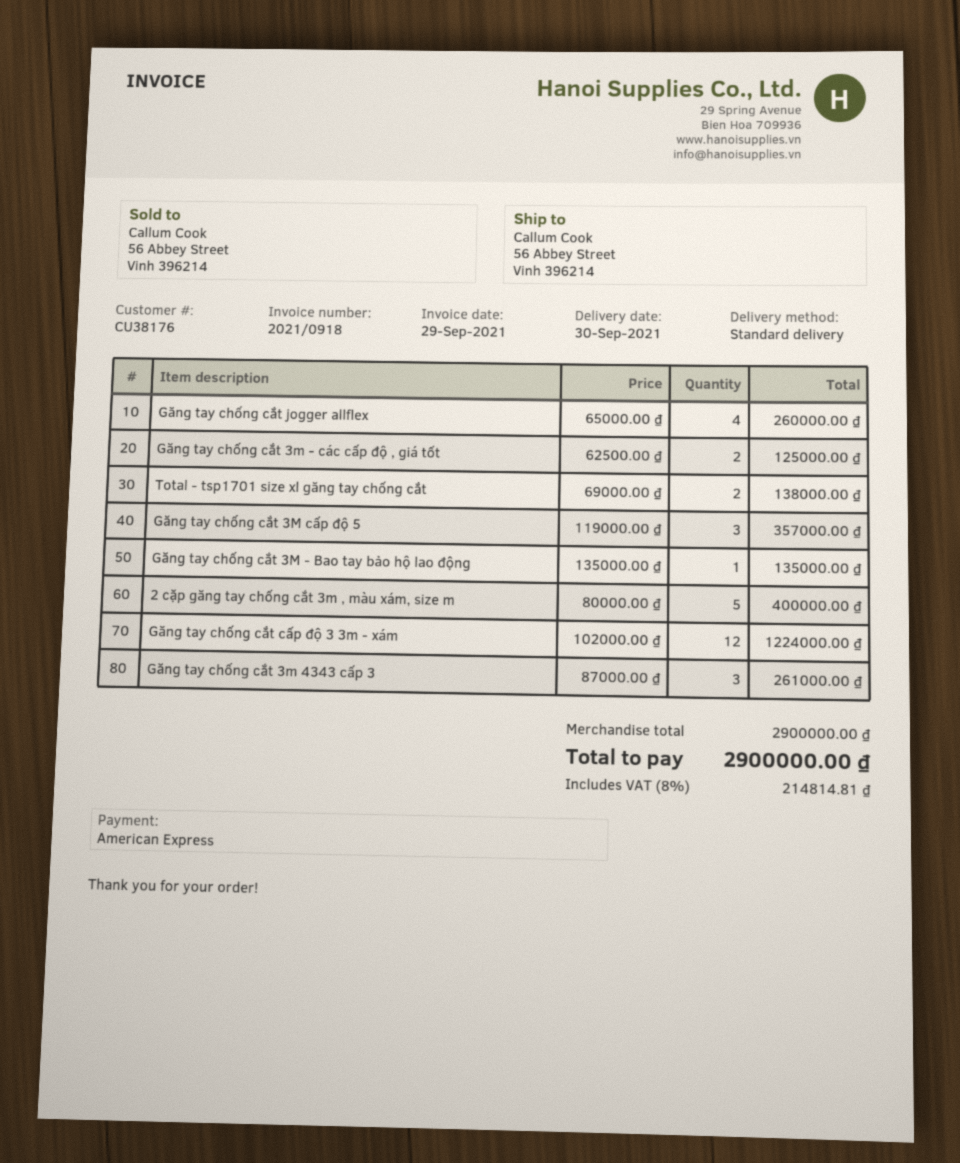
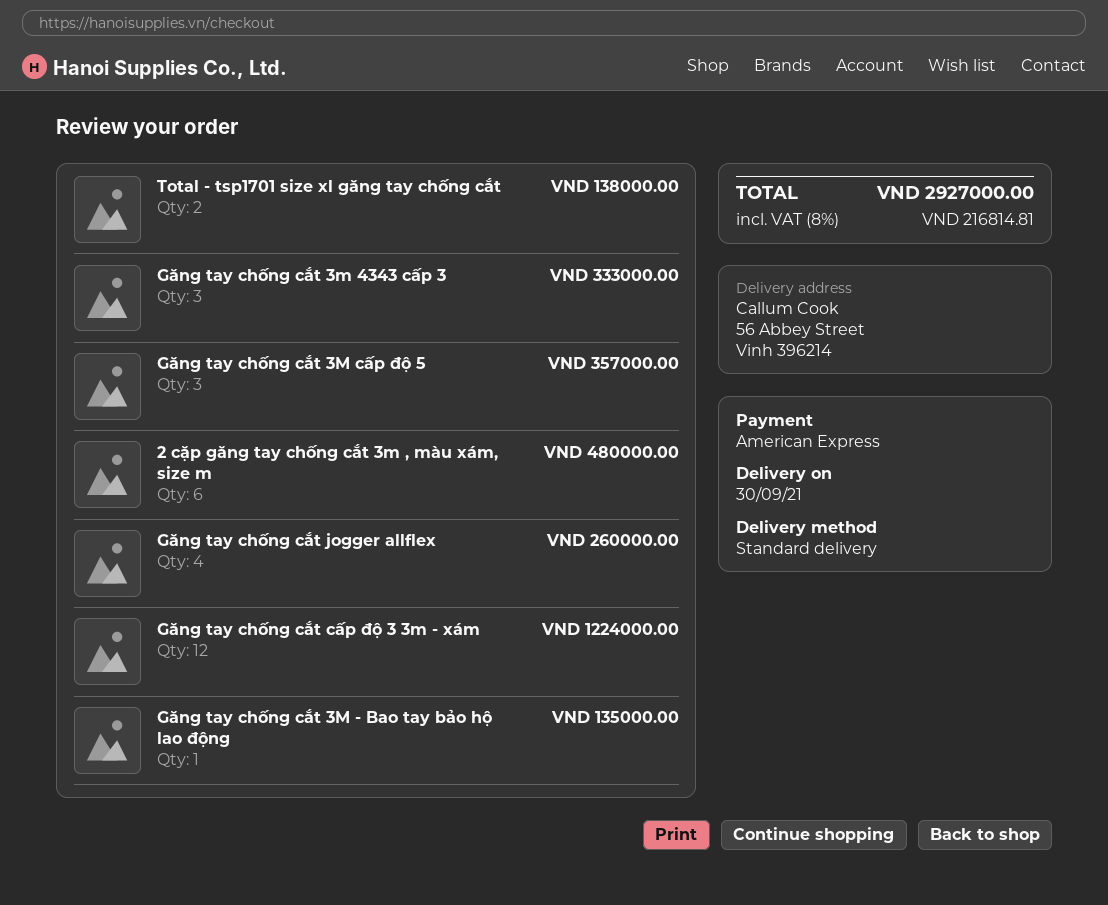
Găng tay chống cắt 3m - các cấp độ , giá tốt: 2 for 125000.00 -> none
2 cặp găng tay chống cắt 3m , màu xám, size m: 5 for 400000.00 -> 6 for 480000.00
Găng tay chống cắt 3m 4343 cấp 3: 3 for 261000.00 -> 3 for 333000.00
tax: 8% = 214814.81 -> 8% = 216814.81
total: 2900000.00 -> 2927000.00

